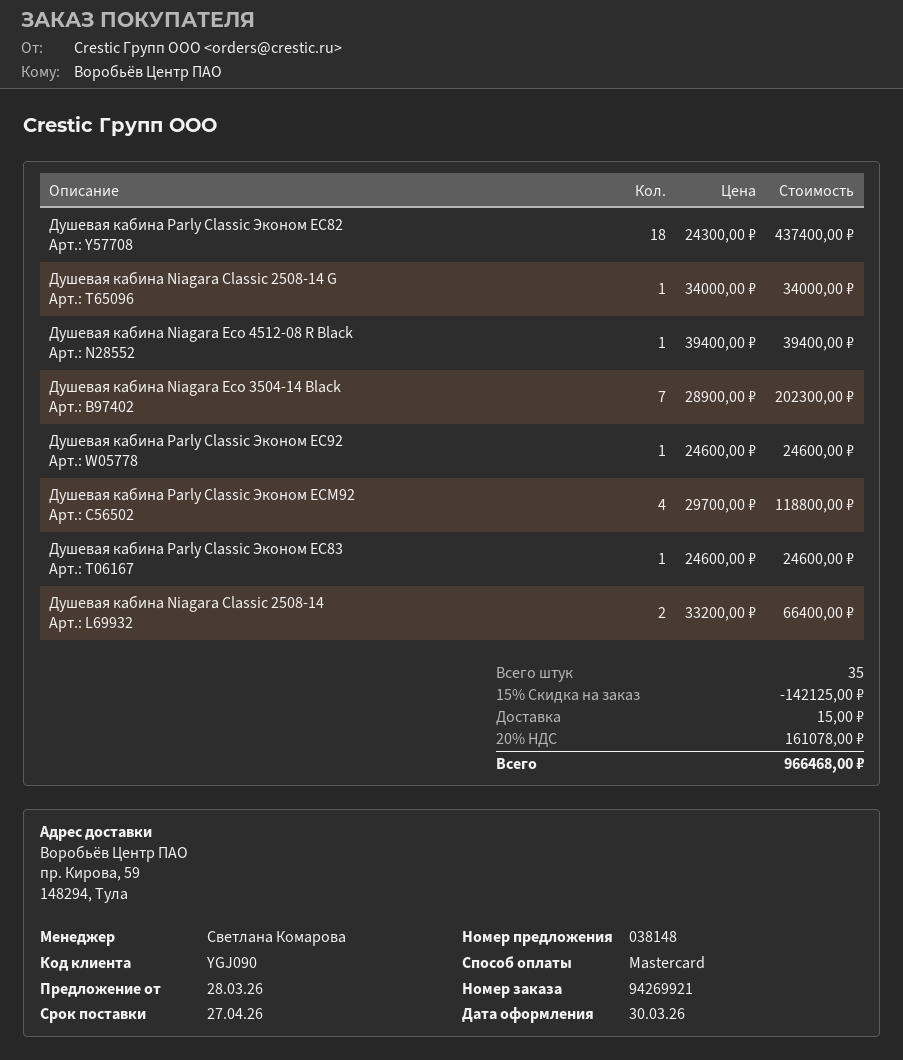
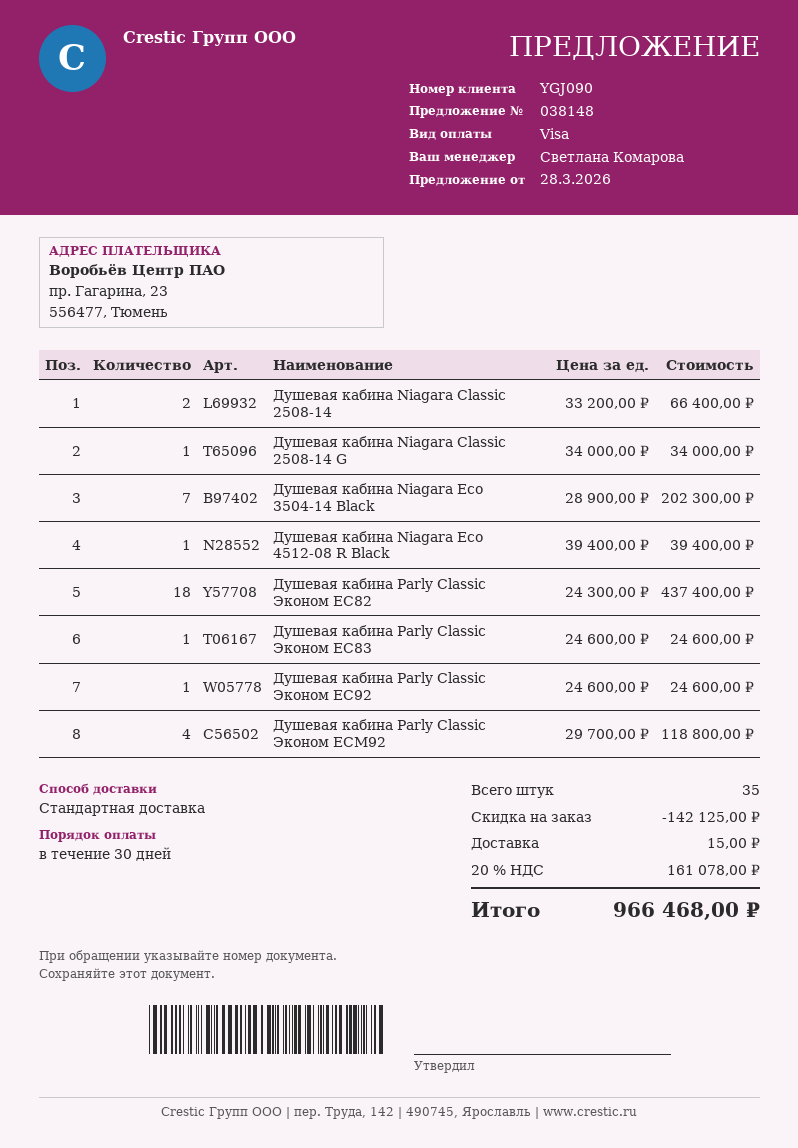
payment method: Mastercard -> Visa

